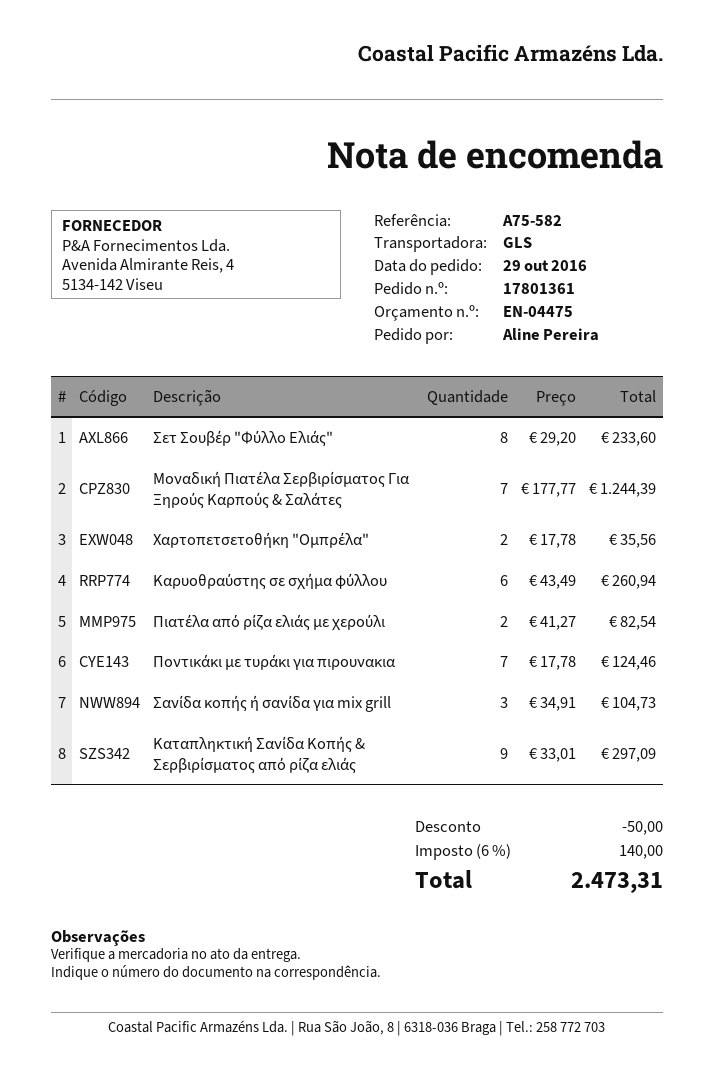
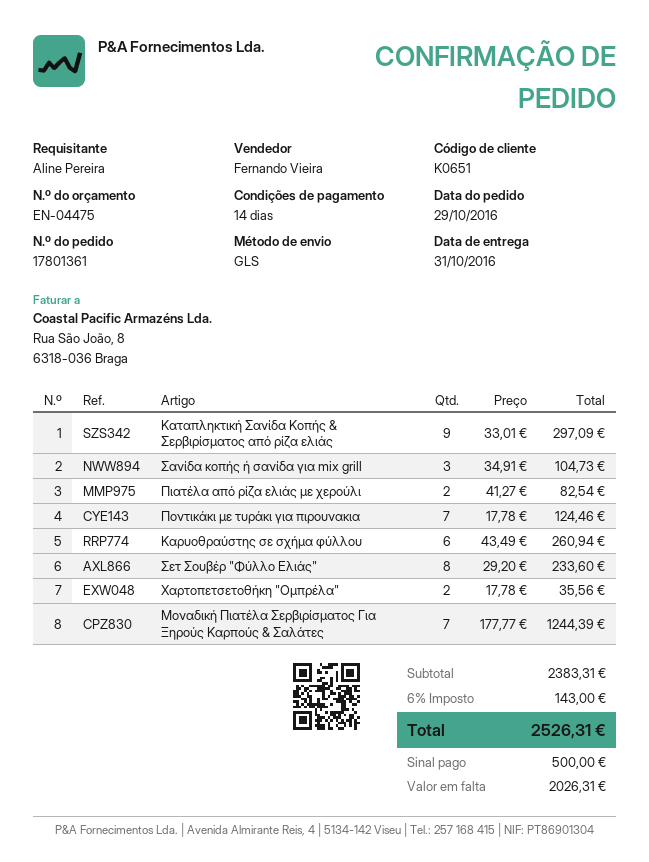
discount: 50.00 -> none
tax: 6% = 140.00 -> 6% = 143.00
total: 2473.31 -> 2526.31

